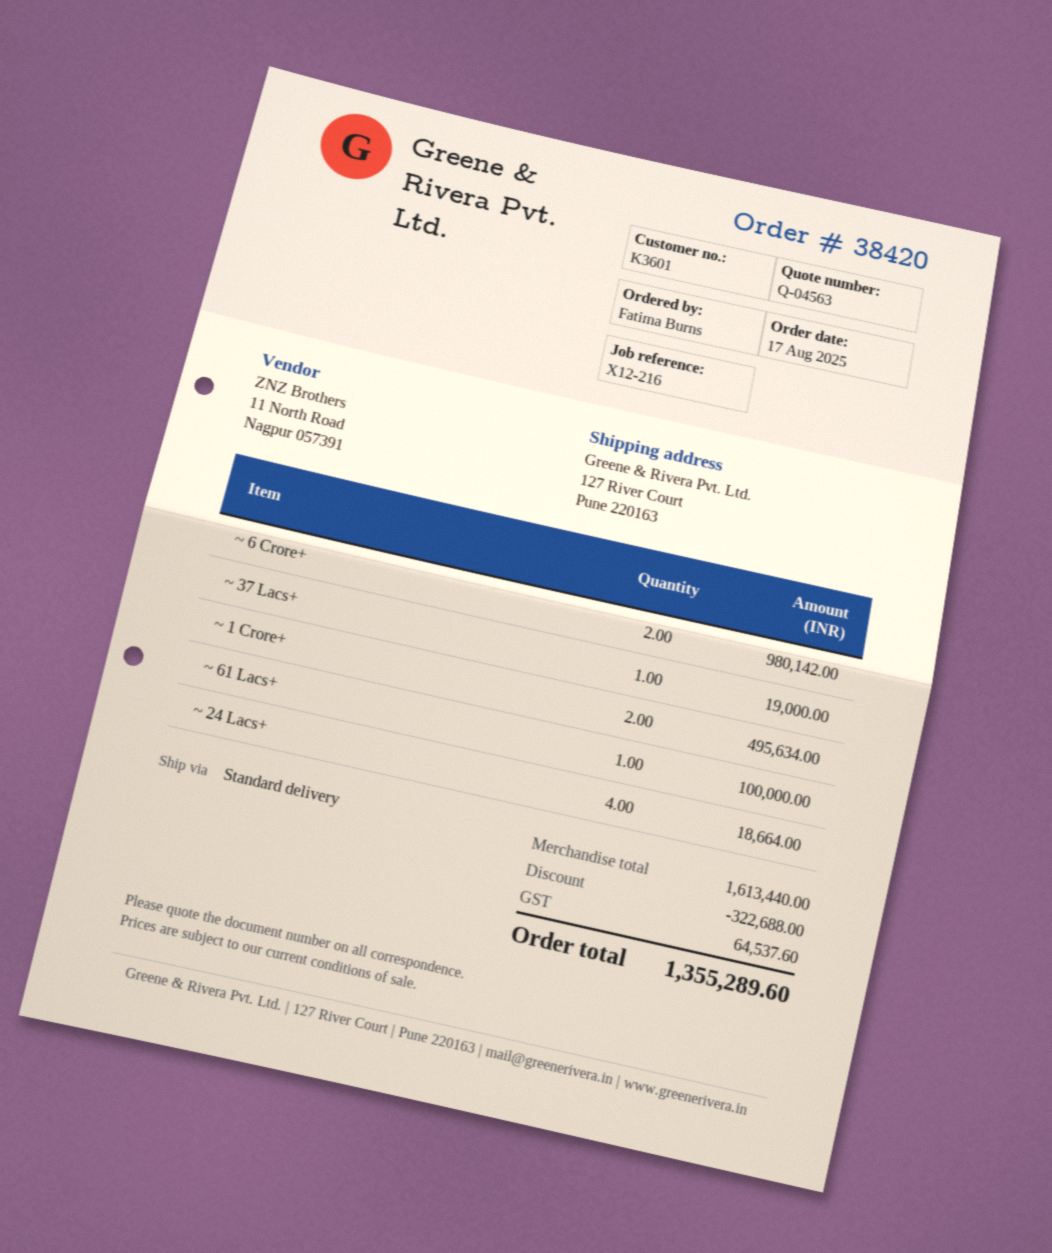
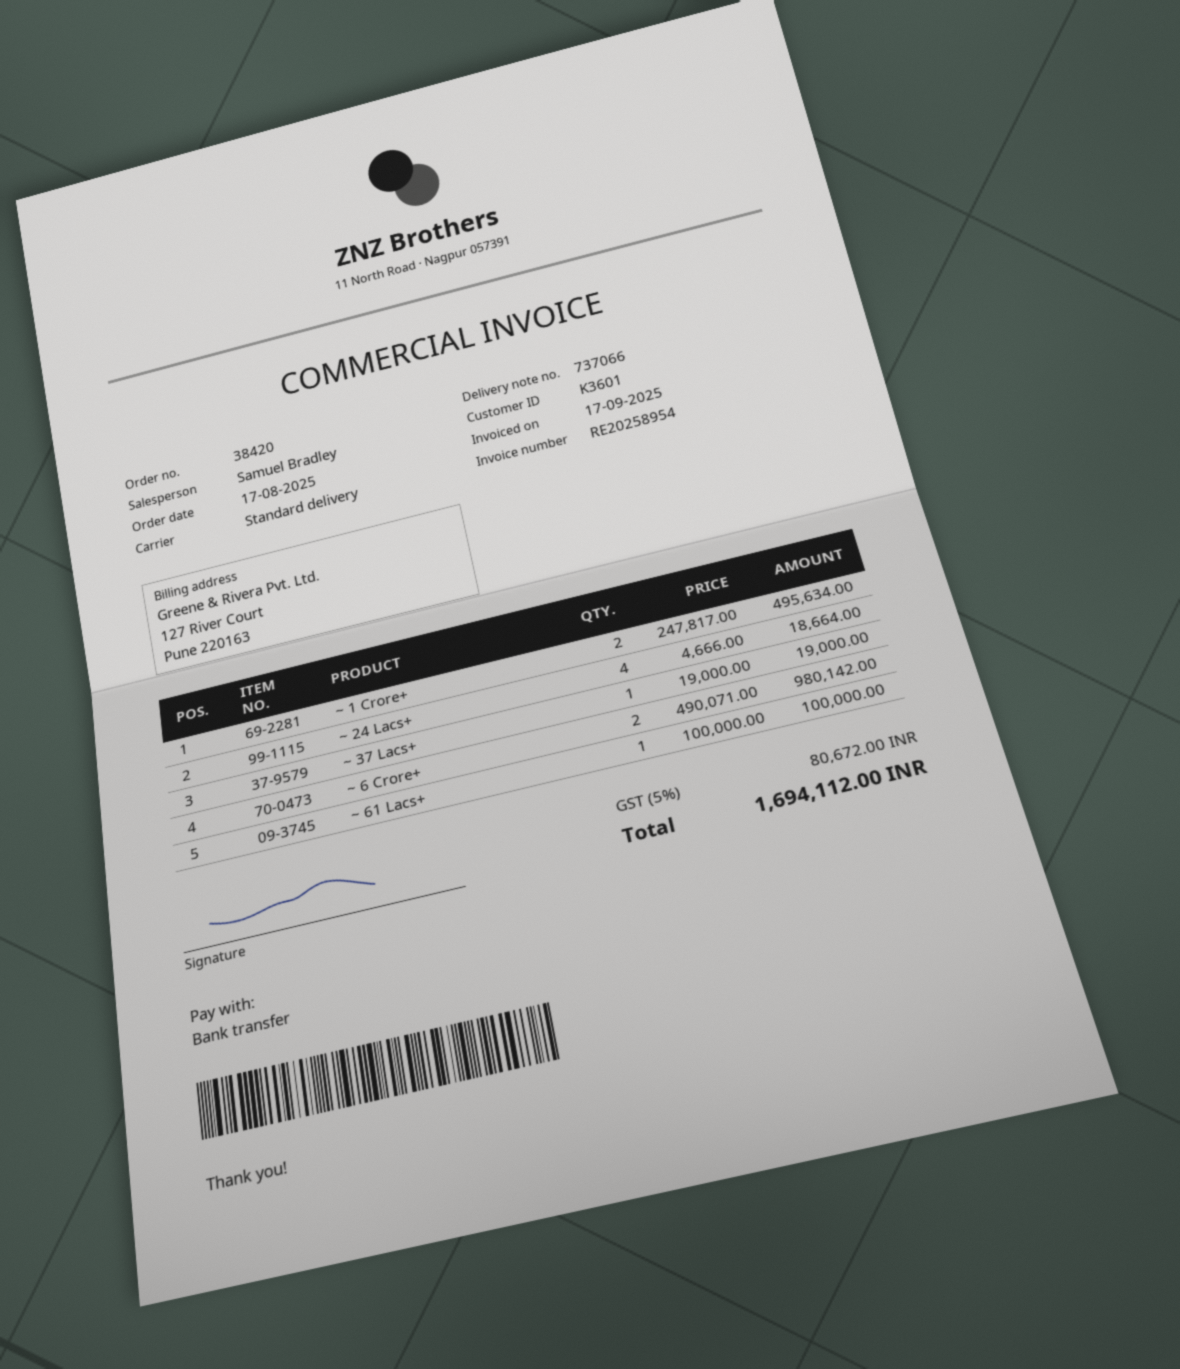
discount: 322688.00 -> none
tax: 64537.60 -> 80672.00
total: 1355289.60 -> 1694112.00

